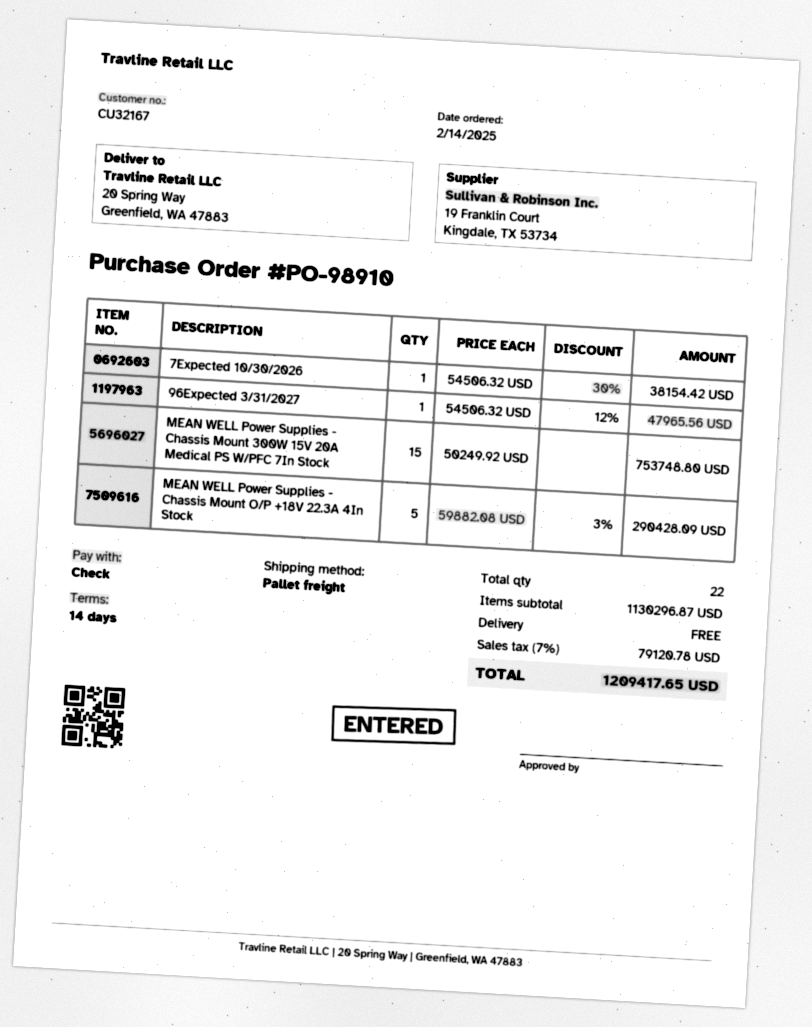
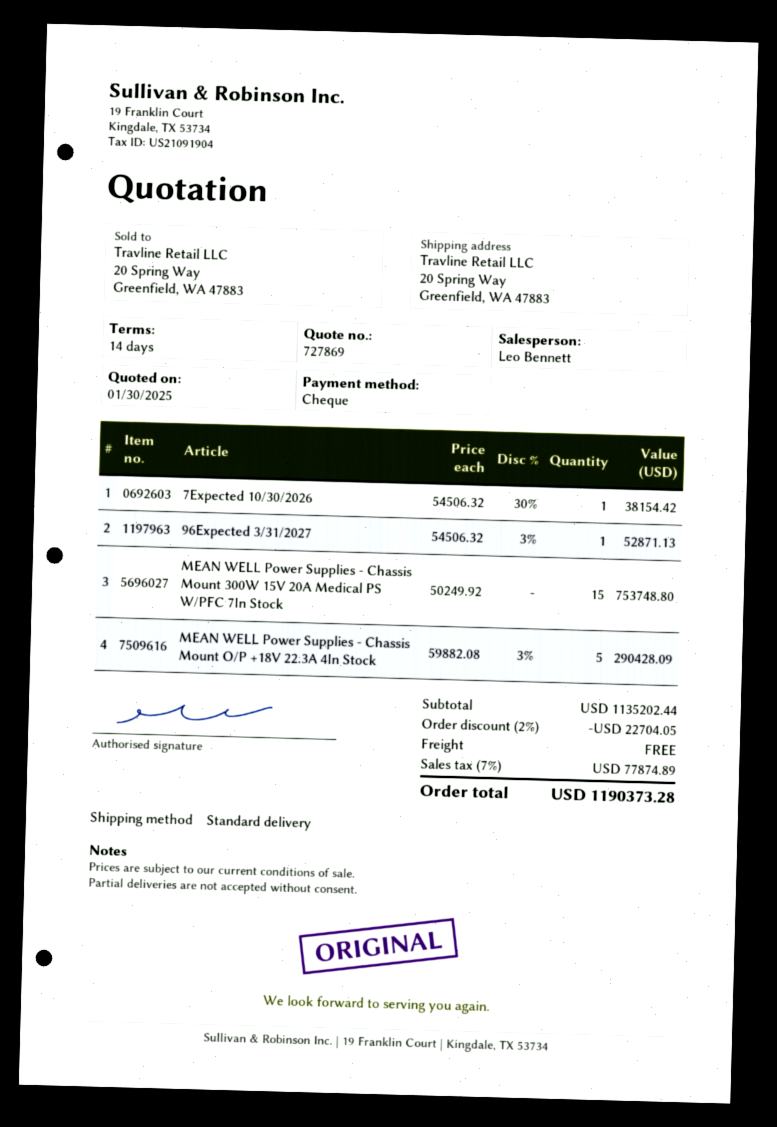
shipping method: pallet freight -> standard
96Expected 3/31/2027: 1 x 54506.32 - 12% = 47965.56 -> 1 x 54506.32 - 3% = 52871.13
subtotal: 1130296.87 -> 1135202.44
discount: none -> 2% = 22704.05
tax: 7% = 79120.78 -> 7% = 77874.89
total: 1209417.65 -> 1190373.28

